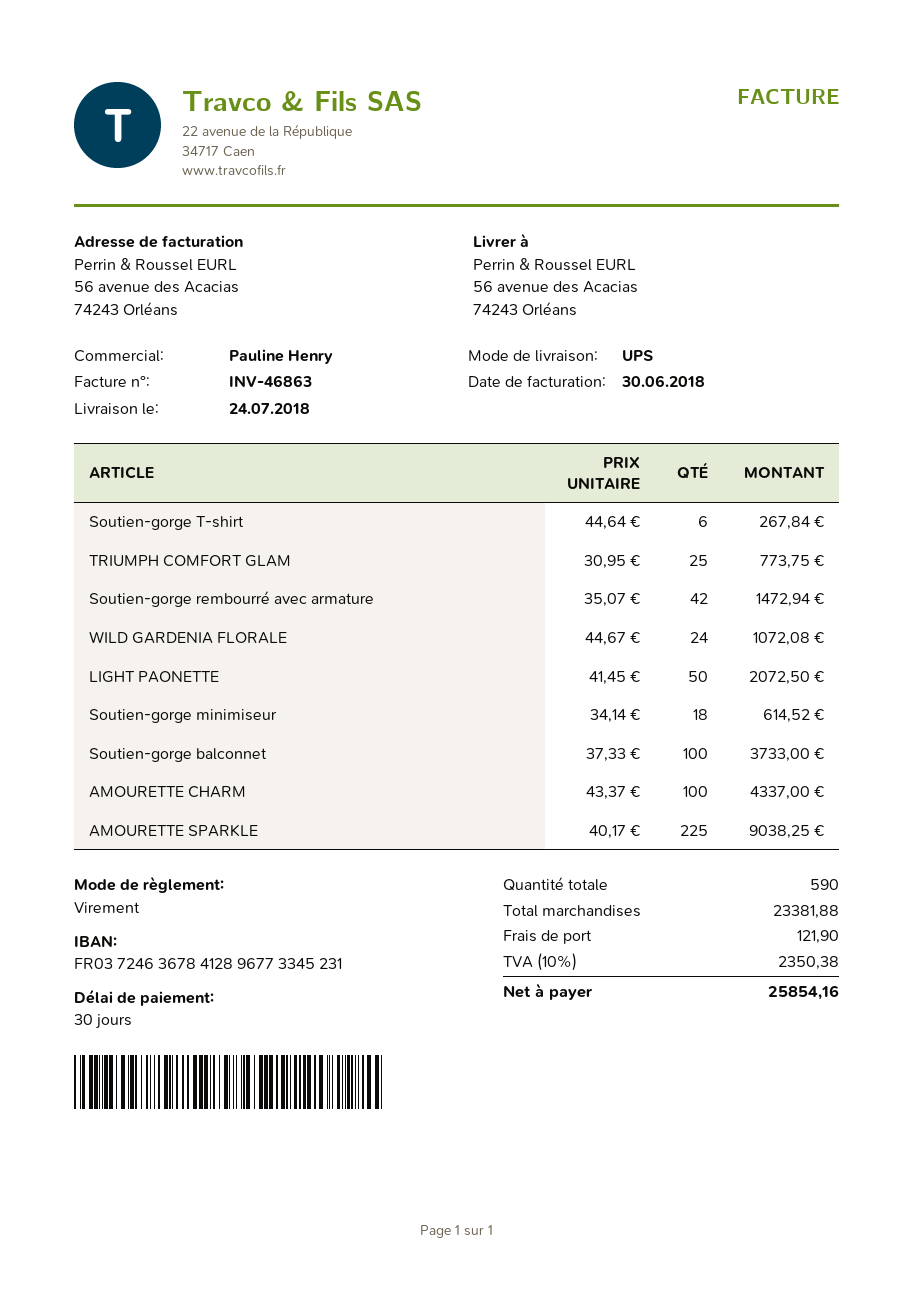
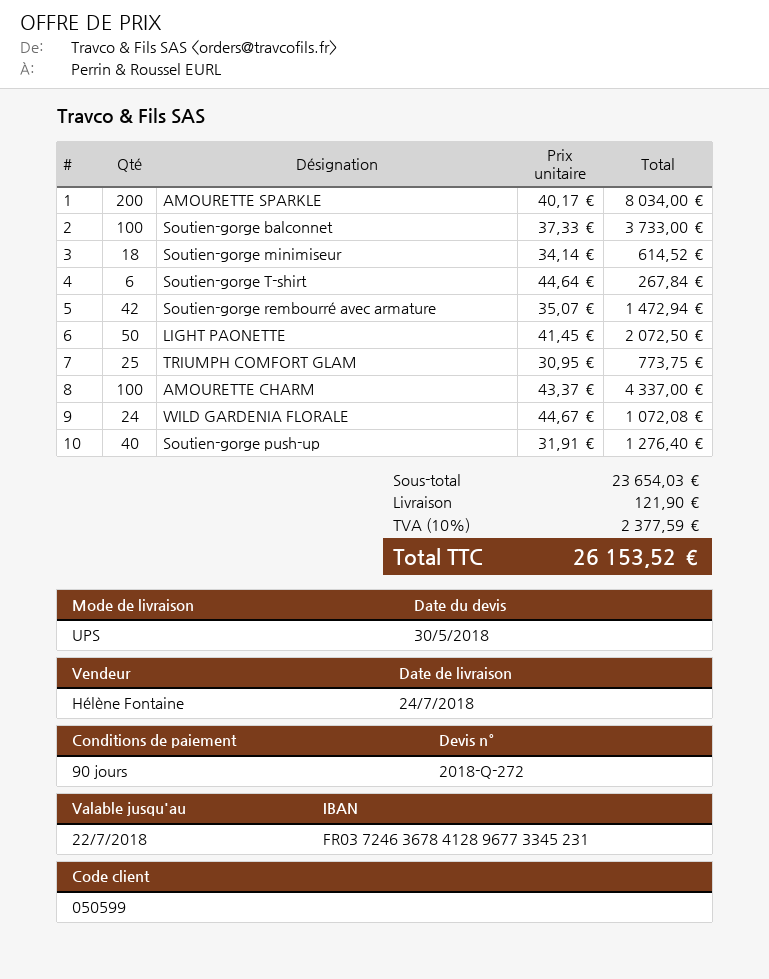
payment terms: 30 days -> 90 days
sales rep: Pauline Henry -> Hélène Fontaine
AMOURETTE SPARKLE: 225 x 40.17 = 9038.25 -> 200 x 40.17 = 8034.00
Soutien-gorge push-up: none -> 40 x 31.91 = 1276.40
subtotal: 23381.88 -> 23654.03
tax: 10% = 2350.38 -> 10% = 2377.59
total: 25854.16 -> 26153.52

